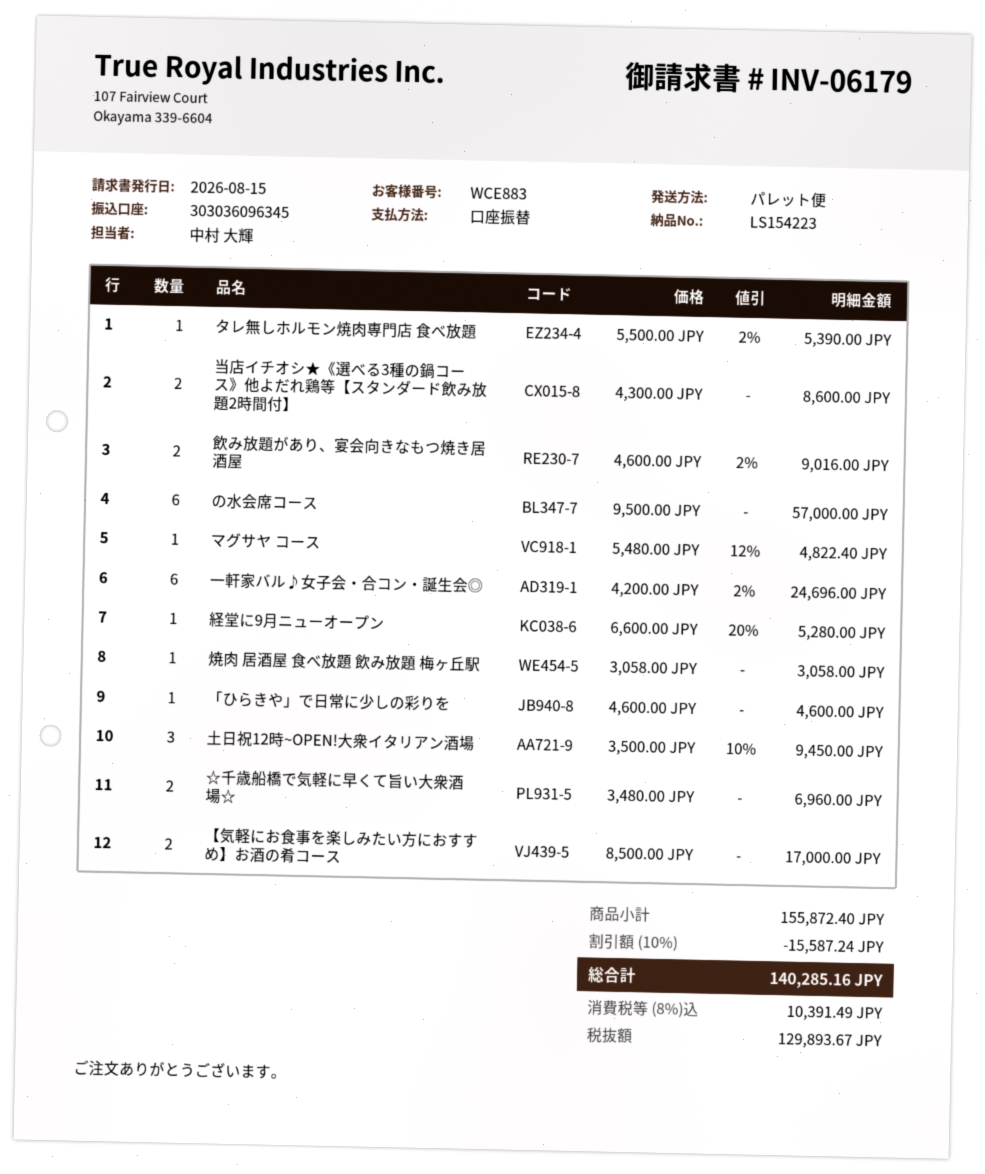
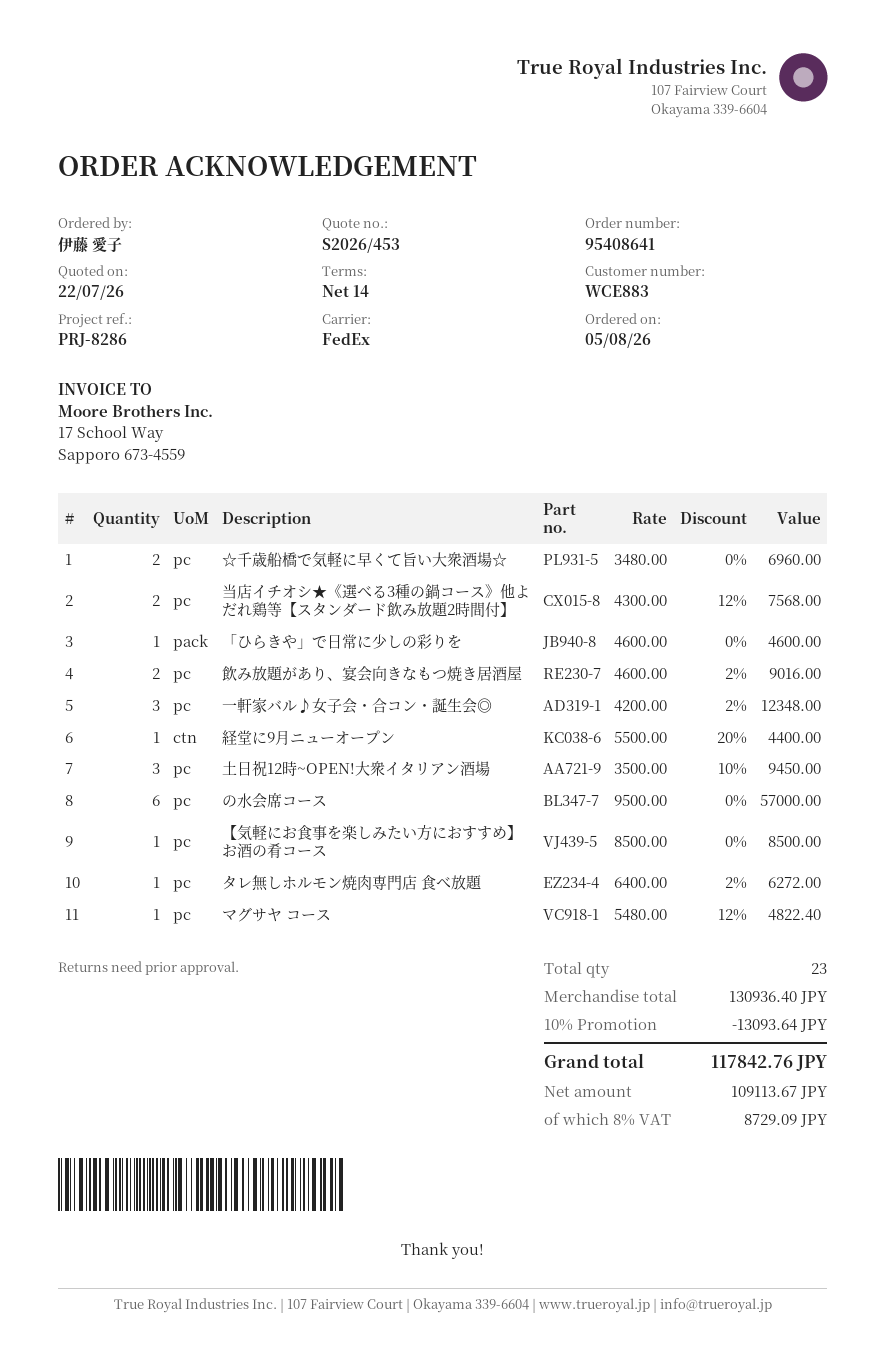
shipping method: pallet freight -> FedEx
タレ無しホルモン焼肉専門店 食べ放題: 1 x 5500.00 - 2% = 5390.00 -> 1 x 6400.00 - 2% = 6272.00
当店イチオシ★《選べる3種の鍋コース》他よだれ鶏等【スタンダード飲み放題2時間付】: 2 x 4300.00 = 8600.00 -> 2 x 4300.00 - 12% = 7568.00
一軒家バル♪女子会・合コン・誕生会◎: 6 x 4200.00 - 2% = 24696.00 -> 3 x 4200.00 - 2% = 12348.00
経堂に9月ニューオープン: 1 x 6600.00 - 20% = 5280.00 -> 1 x 5500.00 - 20% = 4400.00
焼肉 居酒屋 食べ放題 飲み放題 梅ヶ丘駅: 1 x 3058.00 = 3058.00 -> none
【気軽にお食事を楽しみたい方におすすめ】お酒の肴コース: 2 x 8500.00 = 17000.00 -> 1 x 8500.00 = 8500.00
subtotal: 155872.40 -> 130936.40
discount: 10% = 15587.24 -> 10% = 13093.64
net: 129893.67 -> 109113.67
tax: 8% = 10391.49 -> 8% = 8729.09
total: 140285.16 -> 117842.76

